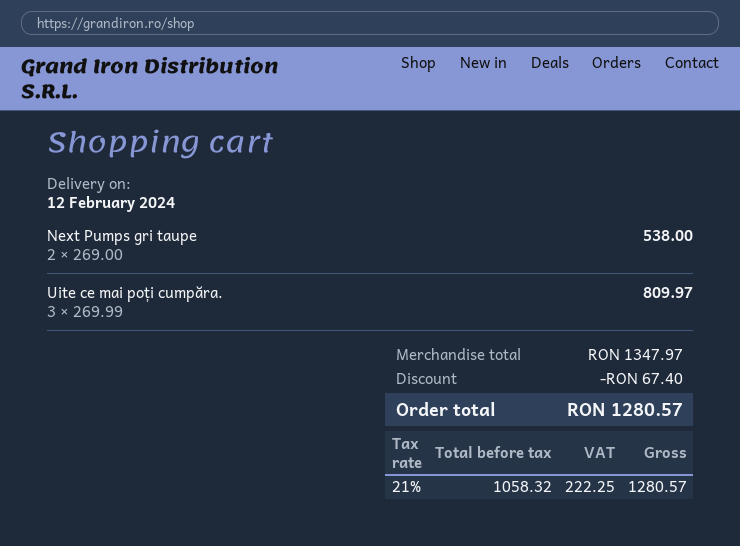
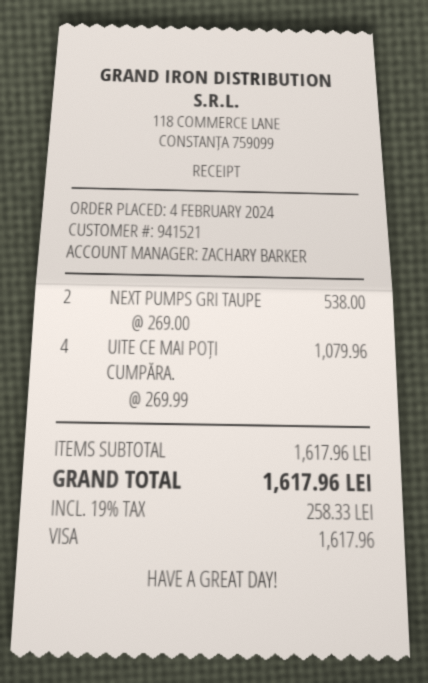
Uite ce mai poți cumpăra.: 3 x 269.99 = 809.97 -> 4 x 269.99 = 1079.96
subtotal: 1347.97 -> 1617.96
discount: 67.40 -> none
tax: 21% = 222.25 -> 19% = 258.33
total: 1280.57 -> 1617.96

